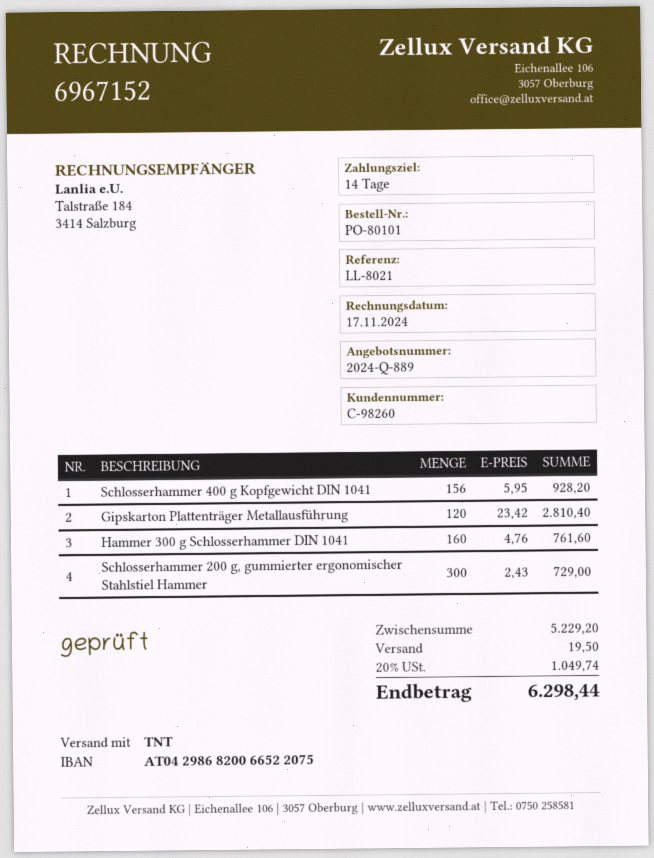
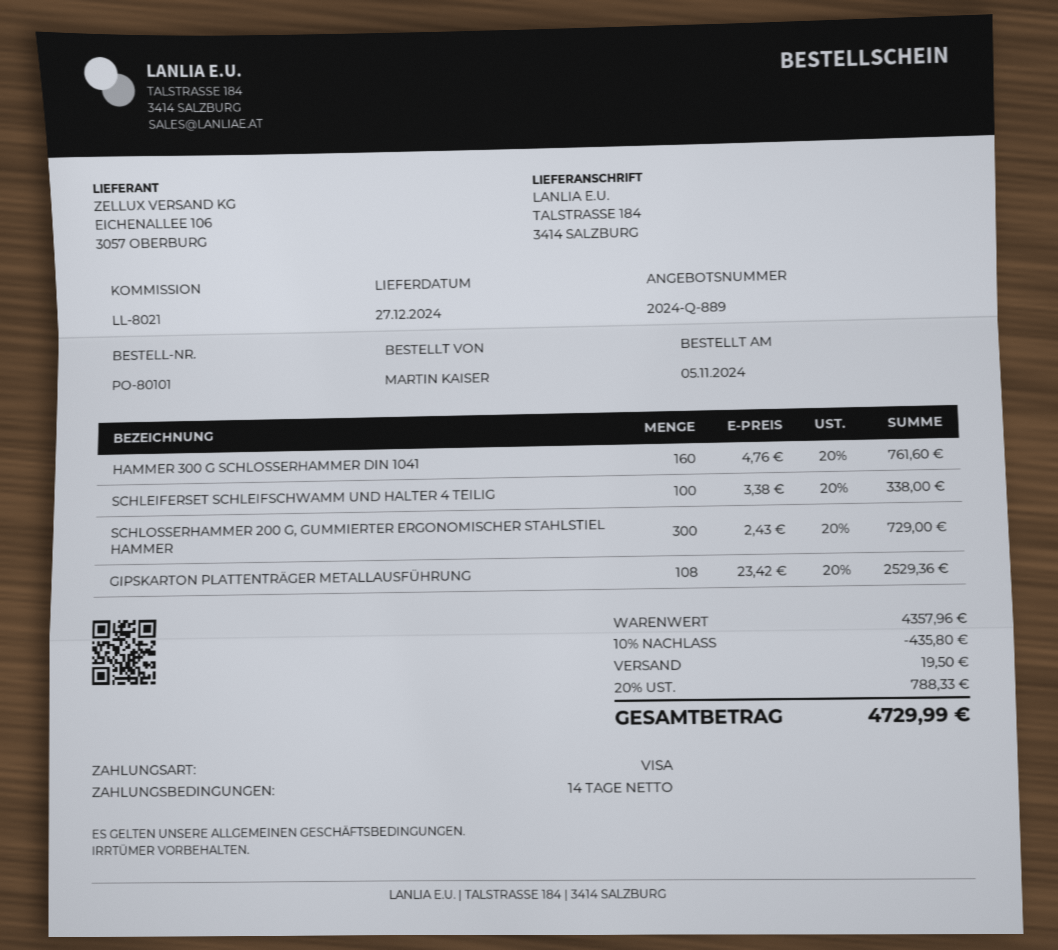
Schlosserhammer 400 g Kopfgewicht DIN 1041: 156 x 5.95 = 928.20 -> none
Gipskarton Plattenträger Metallausführung: 120 x 23.42 = 2810.40 -> 108 x 23.42 = 2529.36
SCHLEIFERSET SCHLEIFSCHWAMM UND HALTER 4 TEILIG: none -> 100 x 3.38 = 338.00
subtotal: 5229.20 -> 4357.96
discount: none -> 10% = 435.80
tax: 20% = 1049.74 -> 20% = 788.33
total: 6298.44 -> 4729.99

